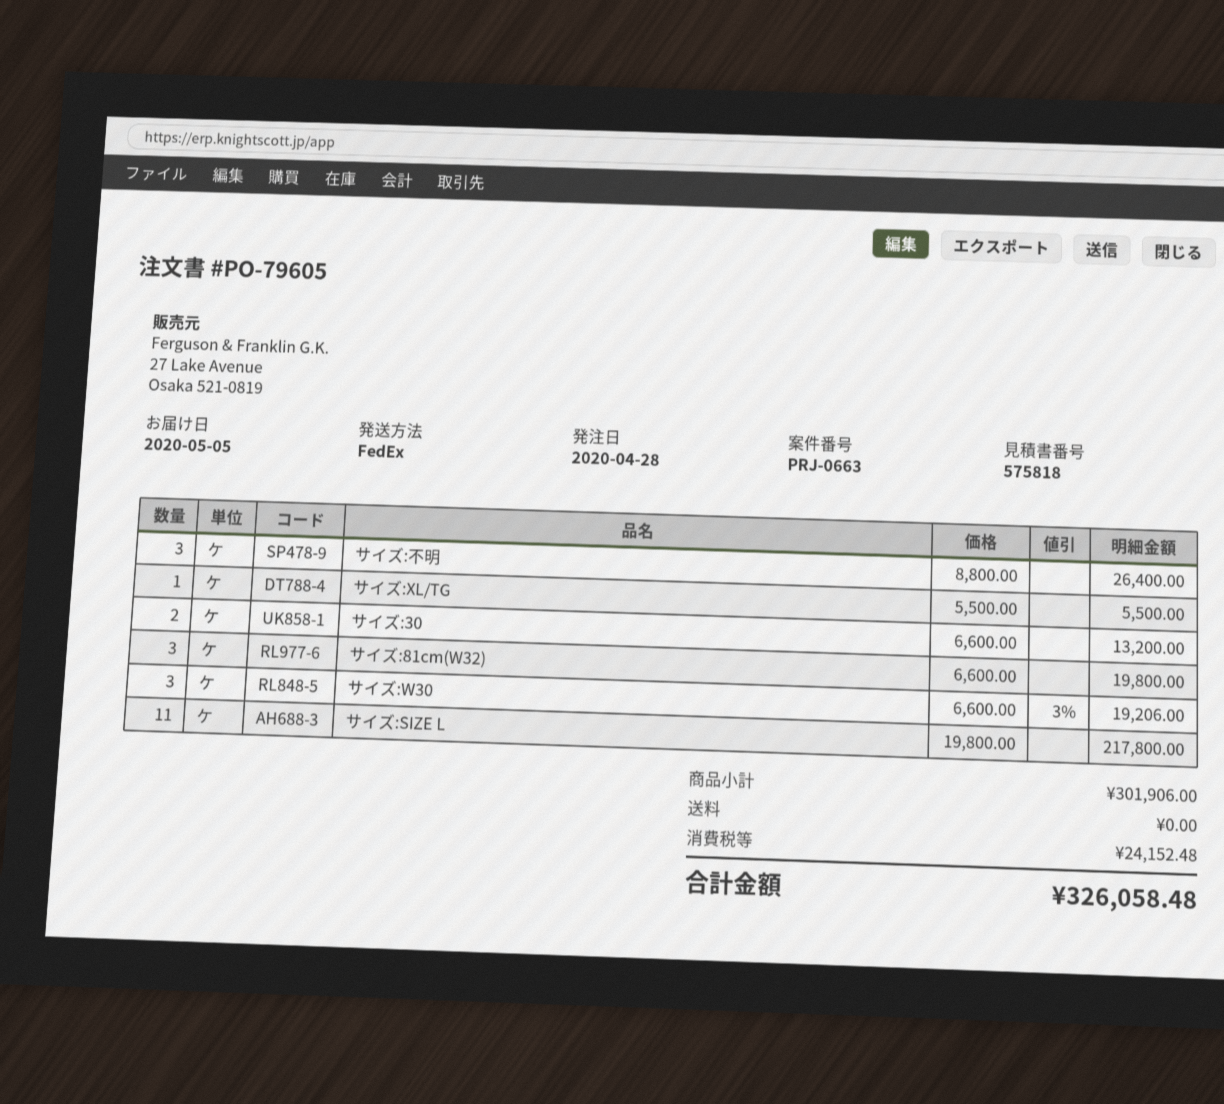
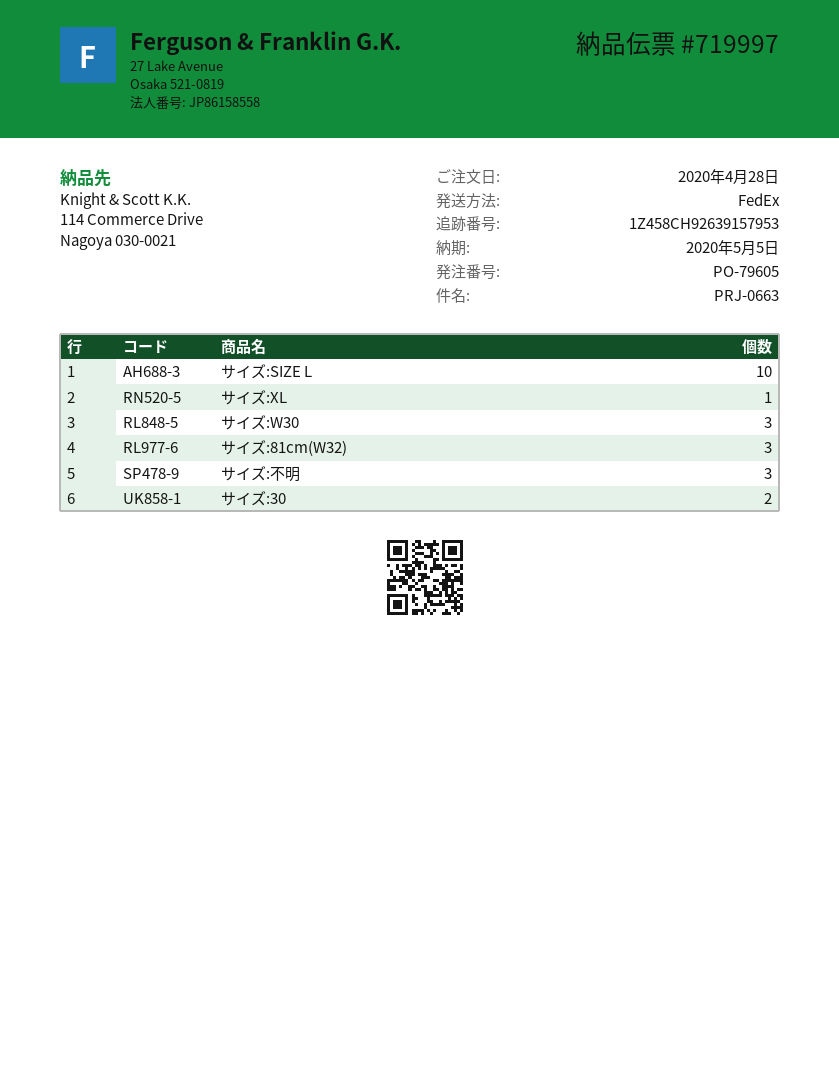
サイズ:XL/TG: 1 -> none
サイズ:SIZE L: 11 -> 10
サイズ:XL: none -> 1

